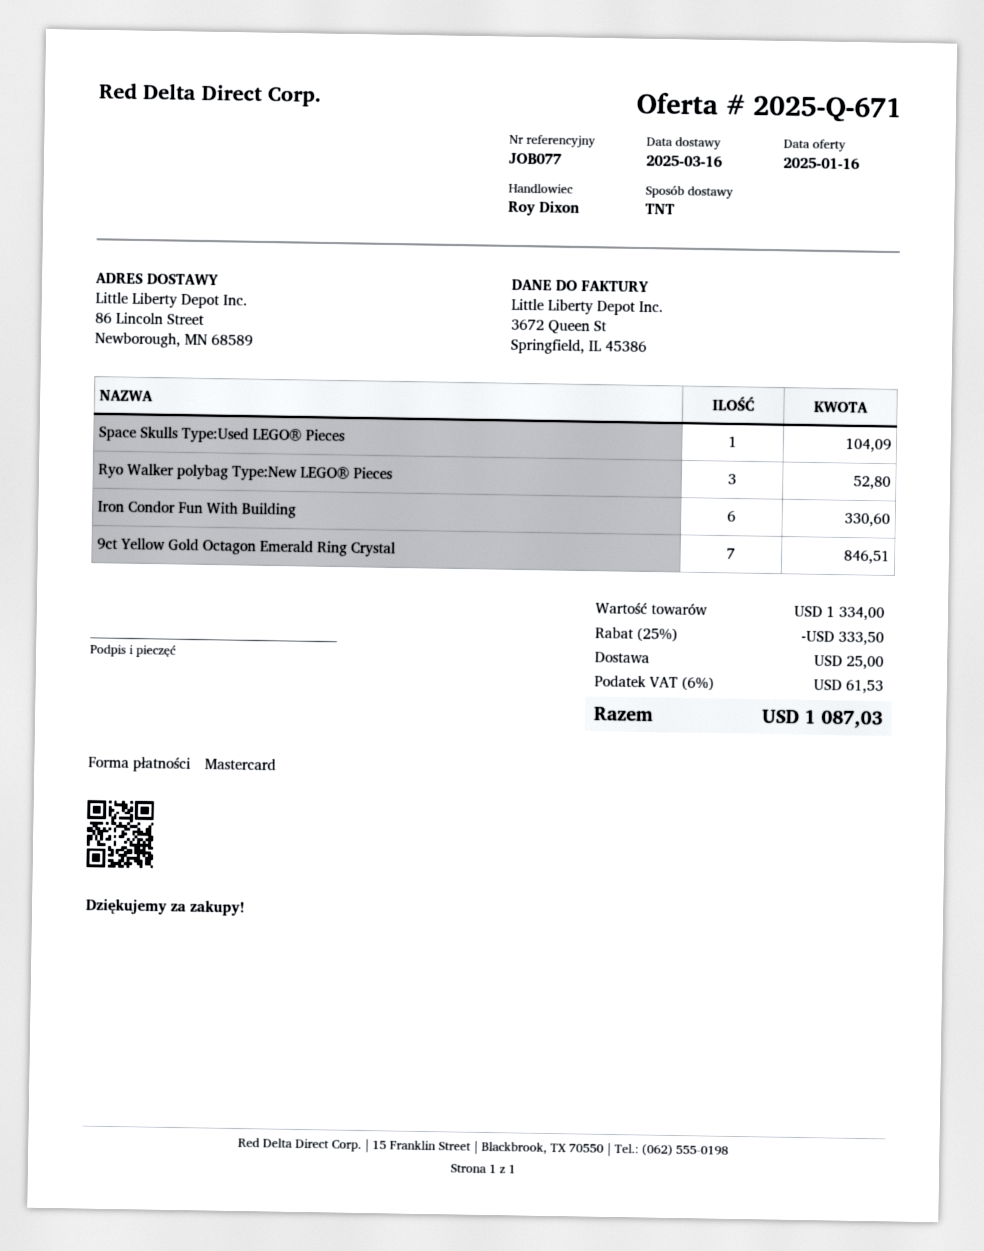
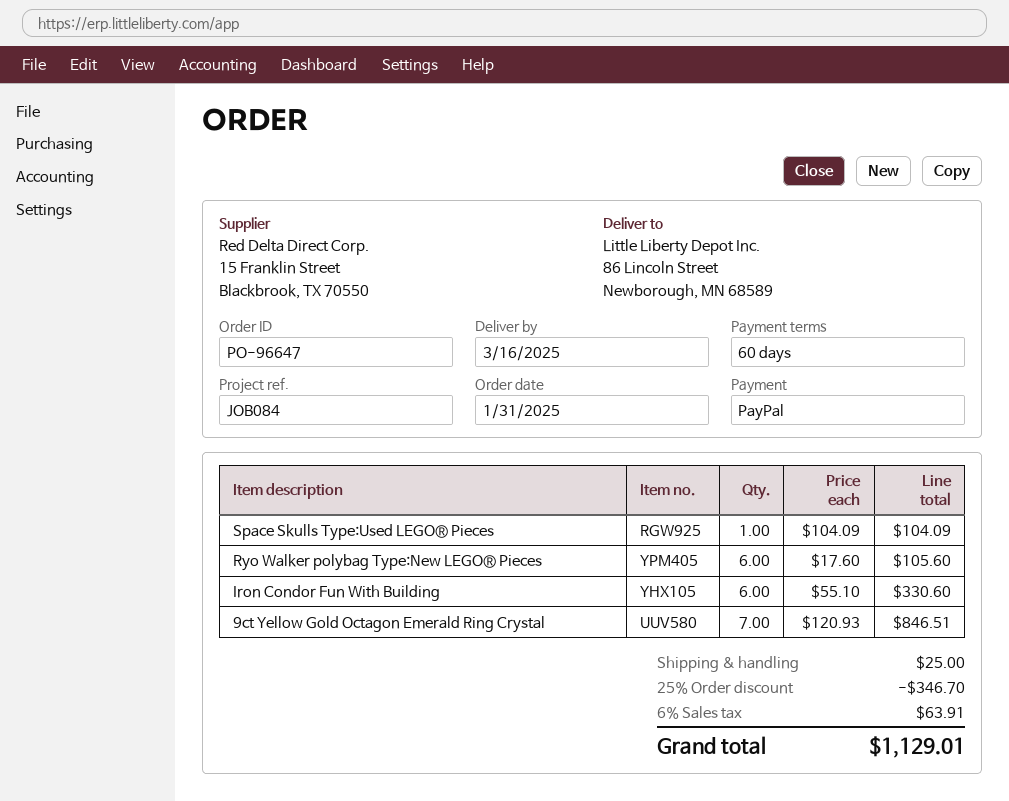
reference: JOB077 -> JOB084
payment method: Mastercard -> PayPal
Ryo Walker polybag Type:New LEGO® Pieces: 3 for 52.80 -> 6 for 105.60
discount: 25% = 333.50 -> 25% = 346.70
tax: 6% = 61.53 -> 6% = 63.91
total: 1087.03 -> 1129.01

